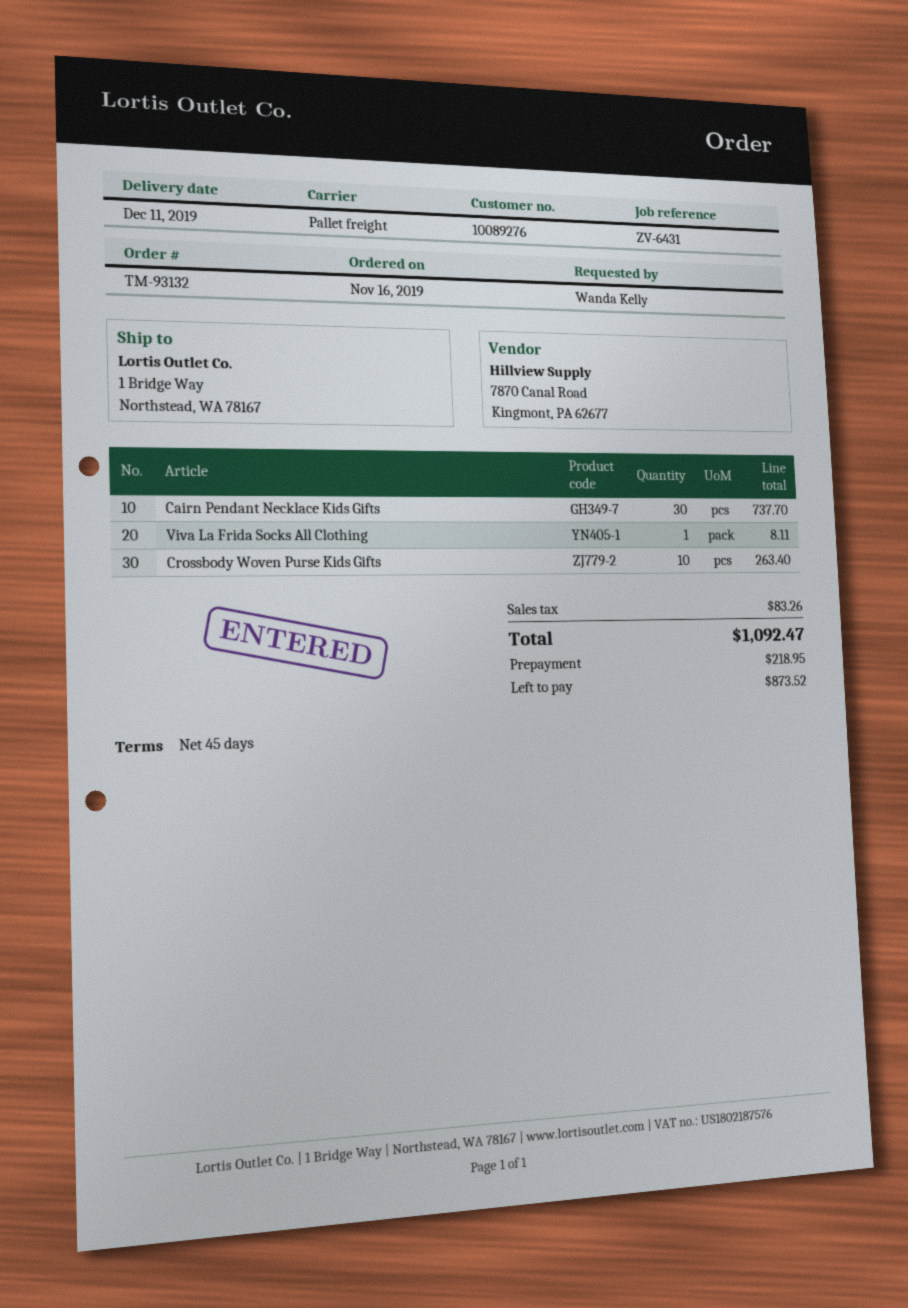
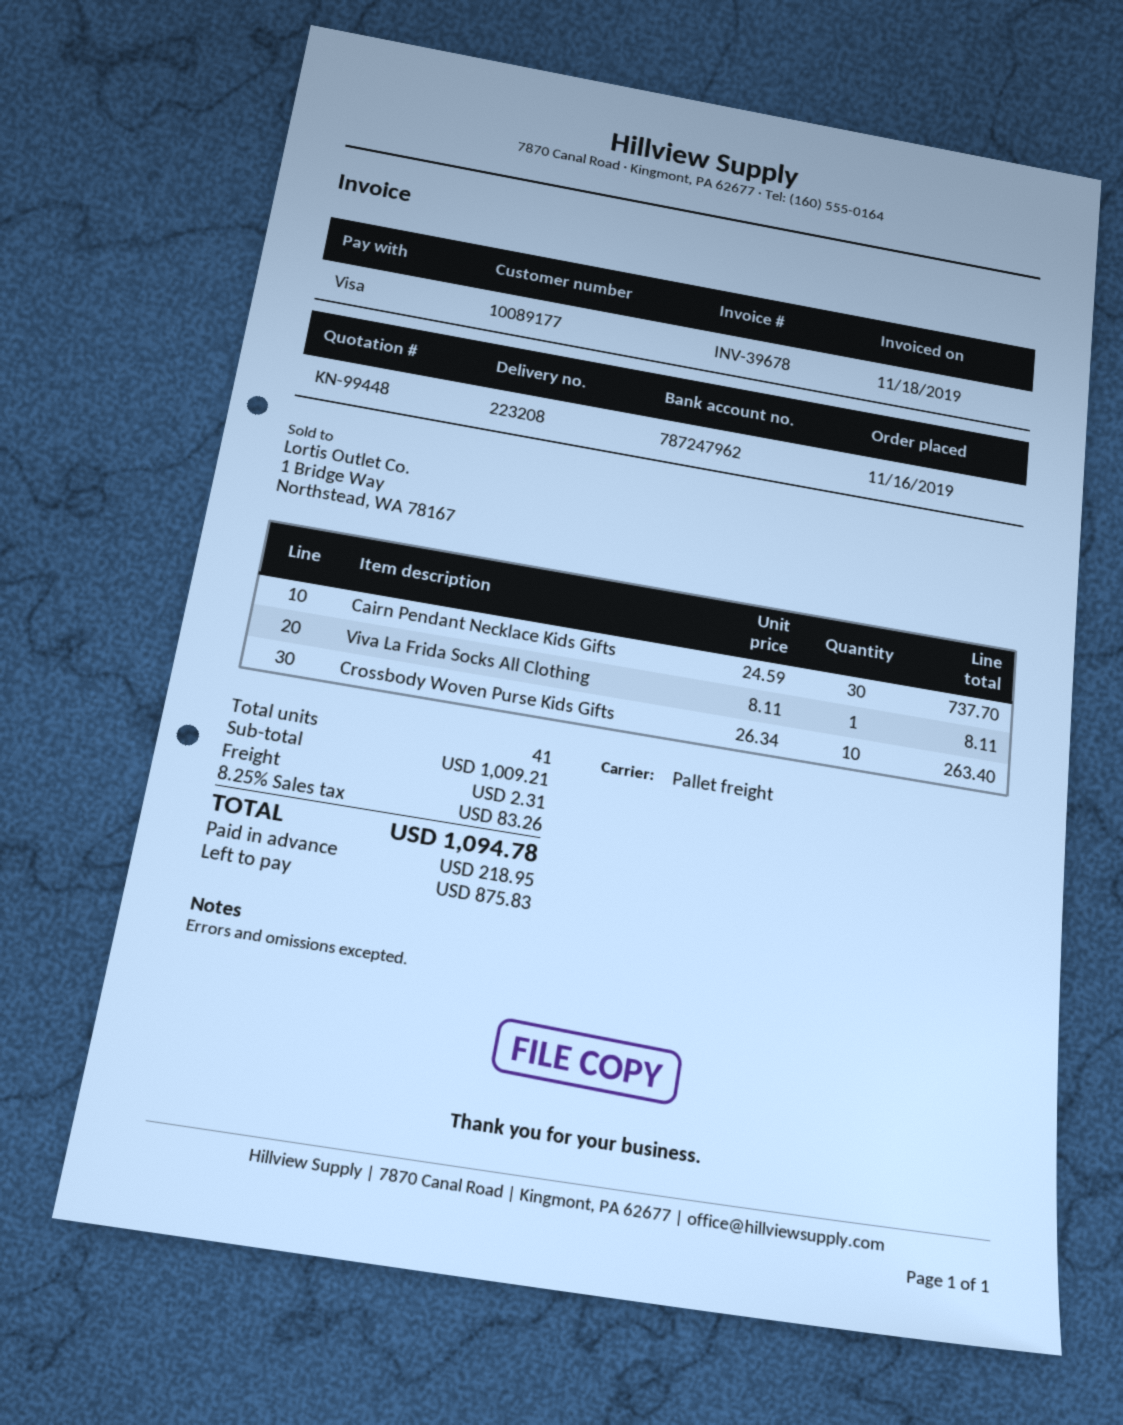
customer number: 10089276 -> 10089177
shipping: none -> 2.31
total: 1092.47 -> 1094.78
balance: 873.52 -> 875.83

